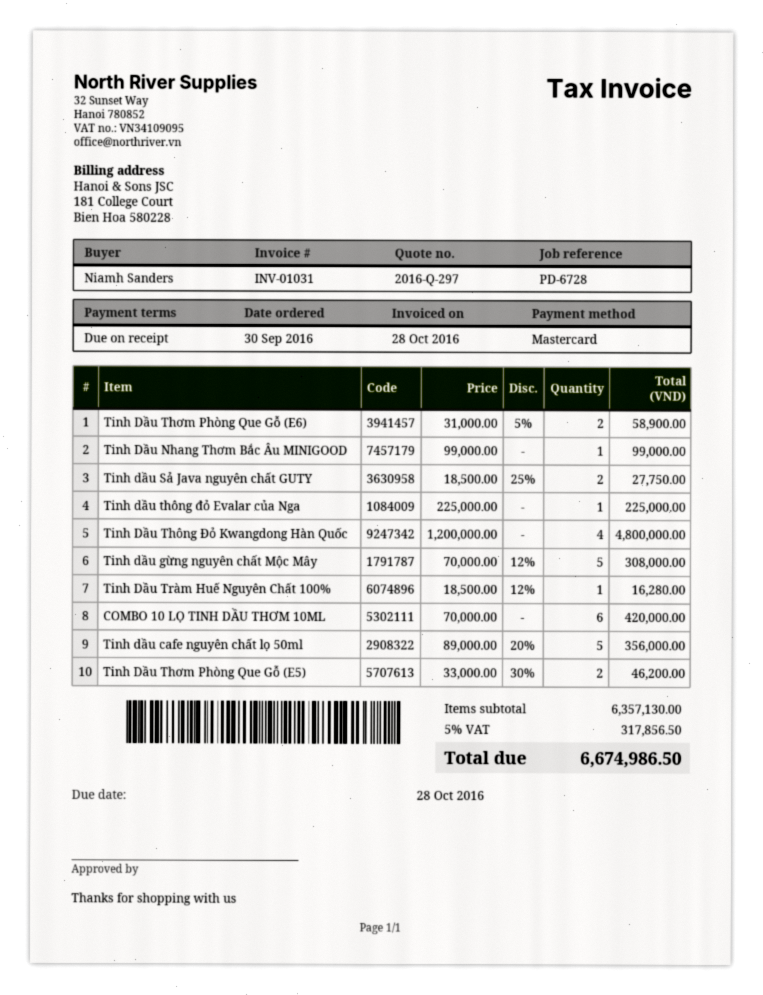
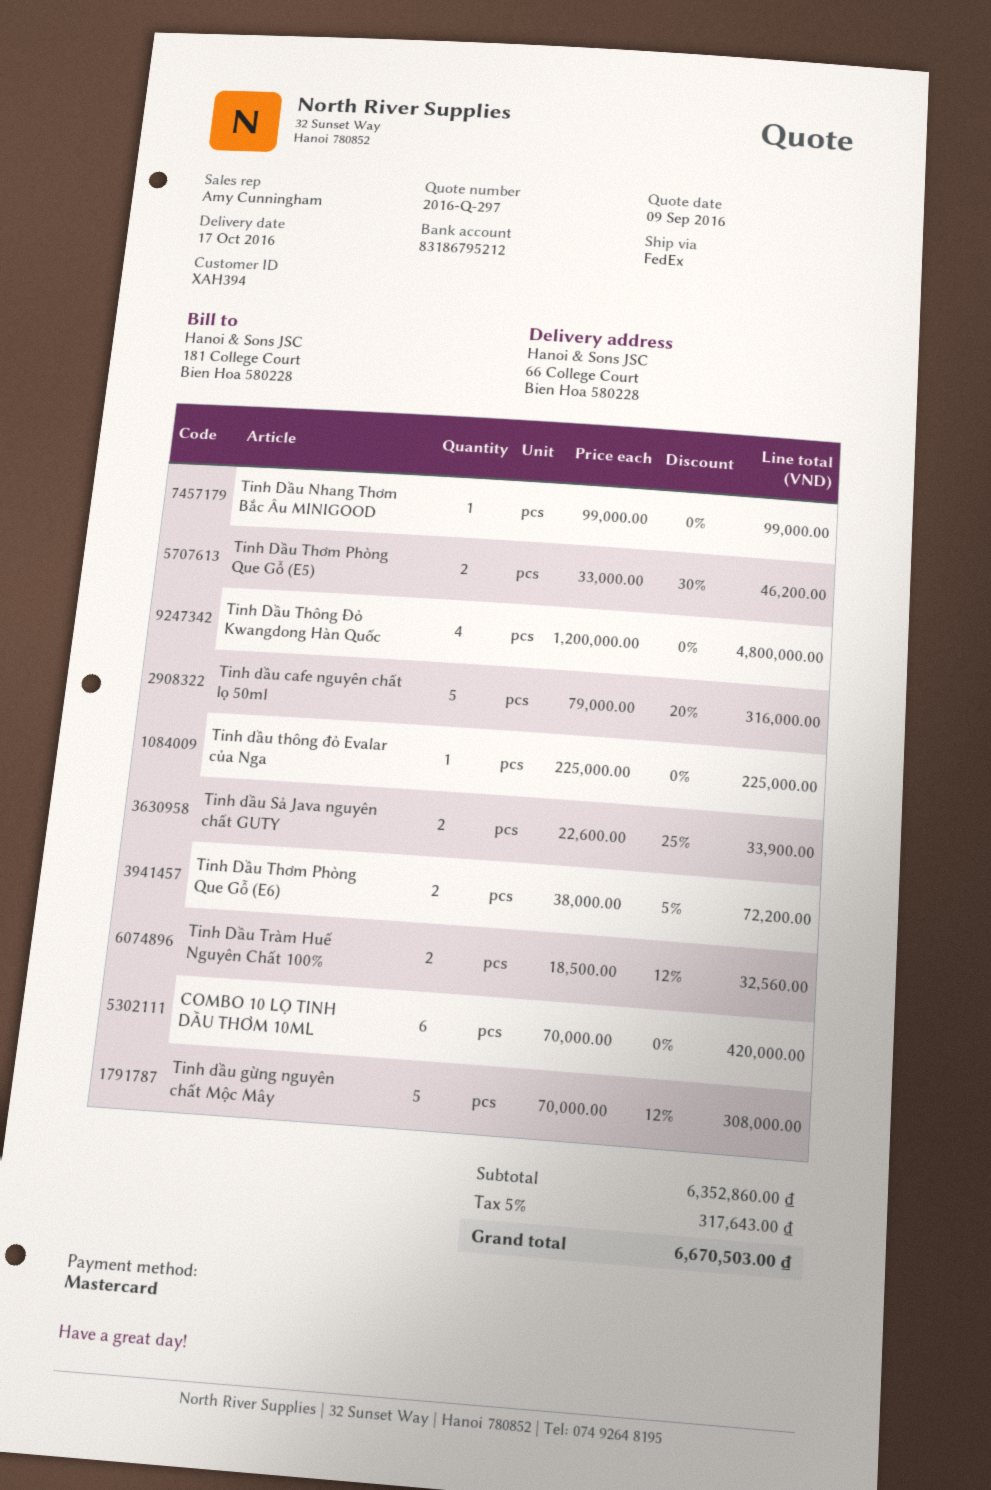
Tinh Dầu Thơm Phòng Que Gỗ (E6): 2 x 31000.00 - 5% = 58900.00 -> 2 x 38000.00 - 5% = 72200.00
Tinh dầu Sả Java nguyên chất GUTY: 2 x 18500.00 - 25% = 27750.00 -> 2 x 22600.00 - 25% = 33900.00
Tinh Dầu Tràm Huế Nguyên Chất 100%: 1 x 18500.00 - 12% = 16280.00 -> 2 x 18500.00 - 12% = 32560.00
Tinh dầu cafe nguyên chất lọ 50ml: 5 x 89000.00 - 20% = 356000.00 -> 5 x 79000.00 - 20% = 316000.00
subtotal: 6357130.00 -> 6352860.00
tax: 5% = 317856.50 -> 5% = 317643.00
total: 6674986.50 -> 6670503.00

